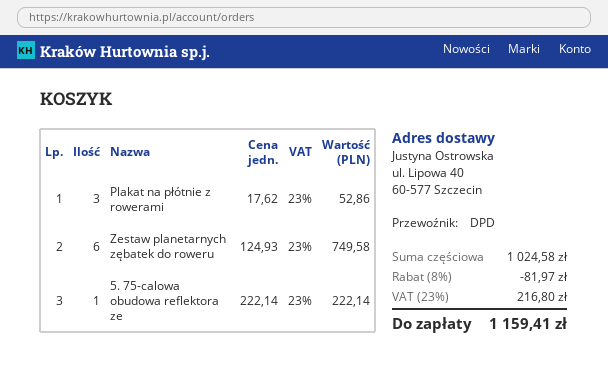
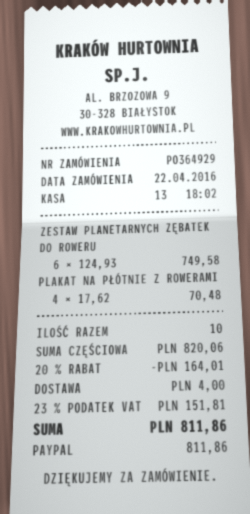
Plakat na płótnie z rowerami: 3 x 17.62 = 52.86 -> 4 x 17.62 = 70.48
5. 75-calowa obudowa reflektora ze: 1 x 222.14 = 222.14 -> none
subtotal: 1024.58 -> 820.06
discount: 8% = 81.97 -> 20% = 164.01
shipping: none -> 4.00
tax: 23% = 216.80 -> 23% = 151.81
total: 1159.41 -> 811.86

